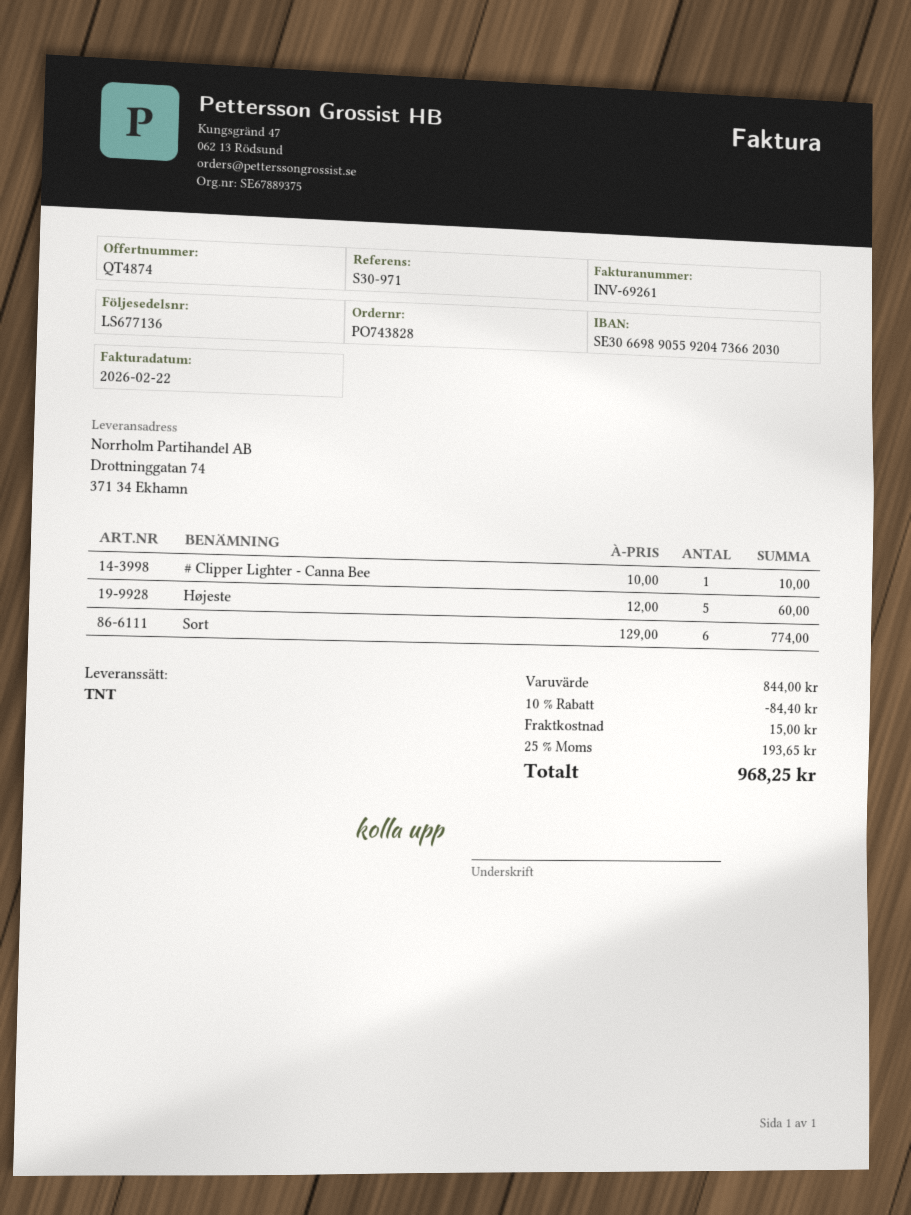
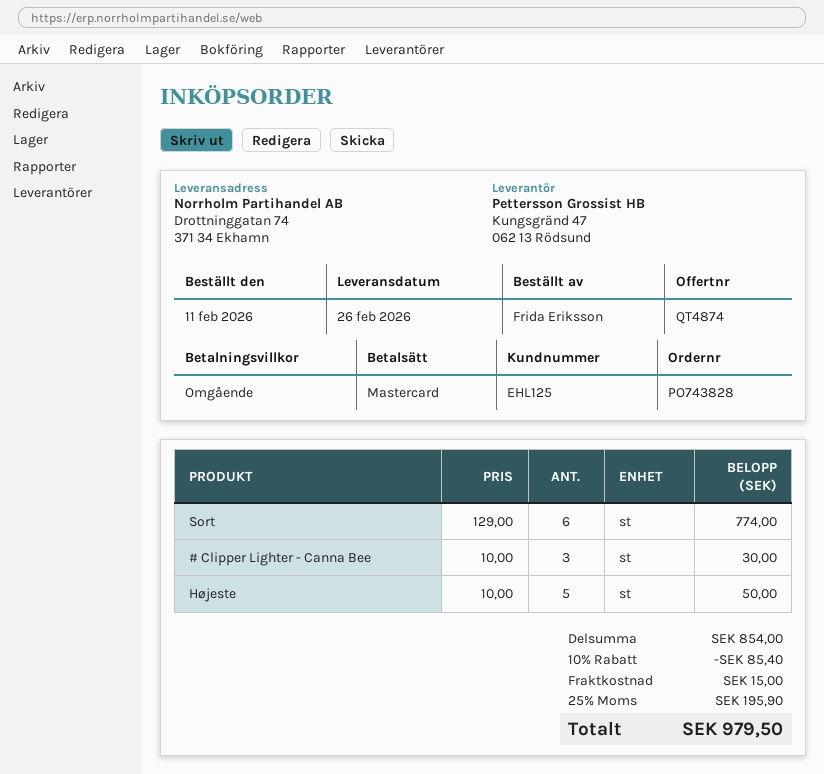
# Clipper Lighter - Canna Bee: 1 x 10.00 = 10.00 -> 3 x 10.00 = 30.00
Højeste: 5 x 12.00 = 60.00 -> 5 x 10.00 = 50.00
subtotal: 844.00 -> 854.00
discount: 10% = 84.40 -> 10% = 85.40
tax: 25% = 193.65 -> 25% = 195.90
total: 968.25 -> 979.50

